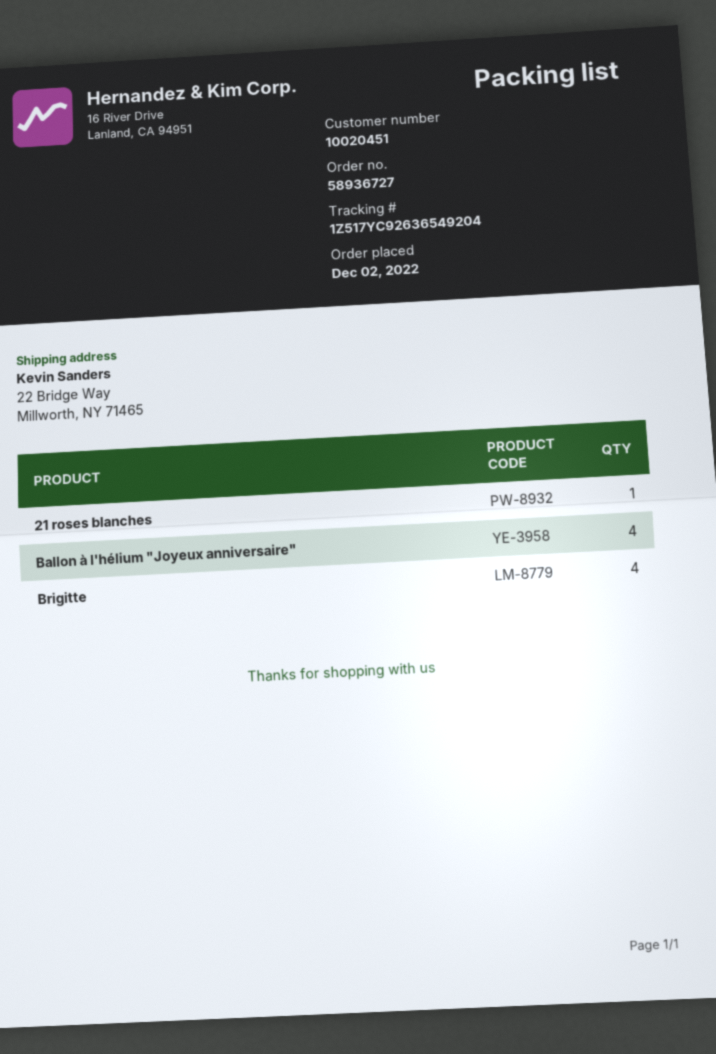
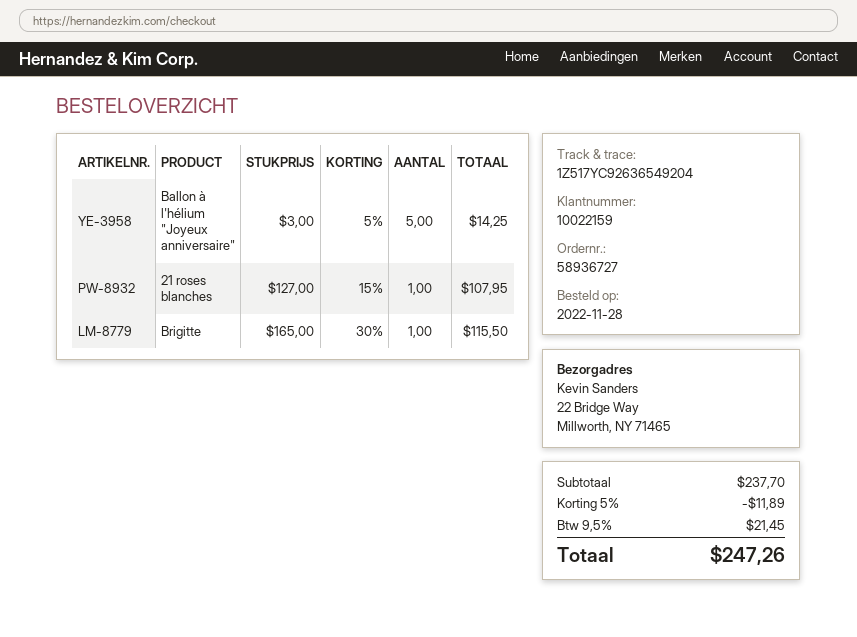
order date: 2022-12-02 -> 2022-11-28
customer number: 10020451 -> 10022159
Ballon à l'hélium "Joyeux anniversaire": 4 -> 5
Brigitte: 4 -> 1

